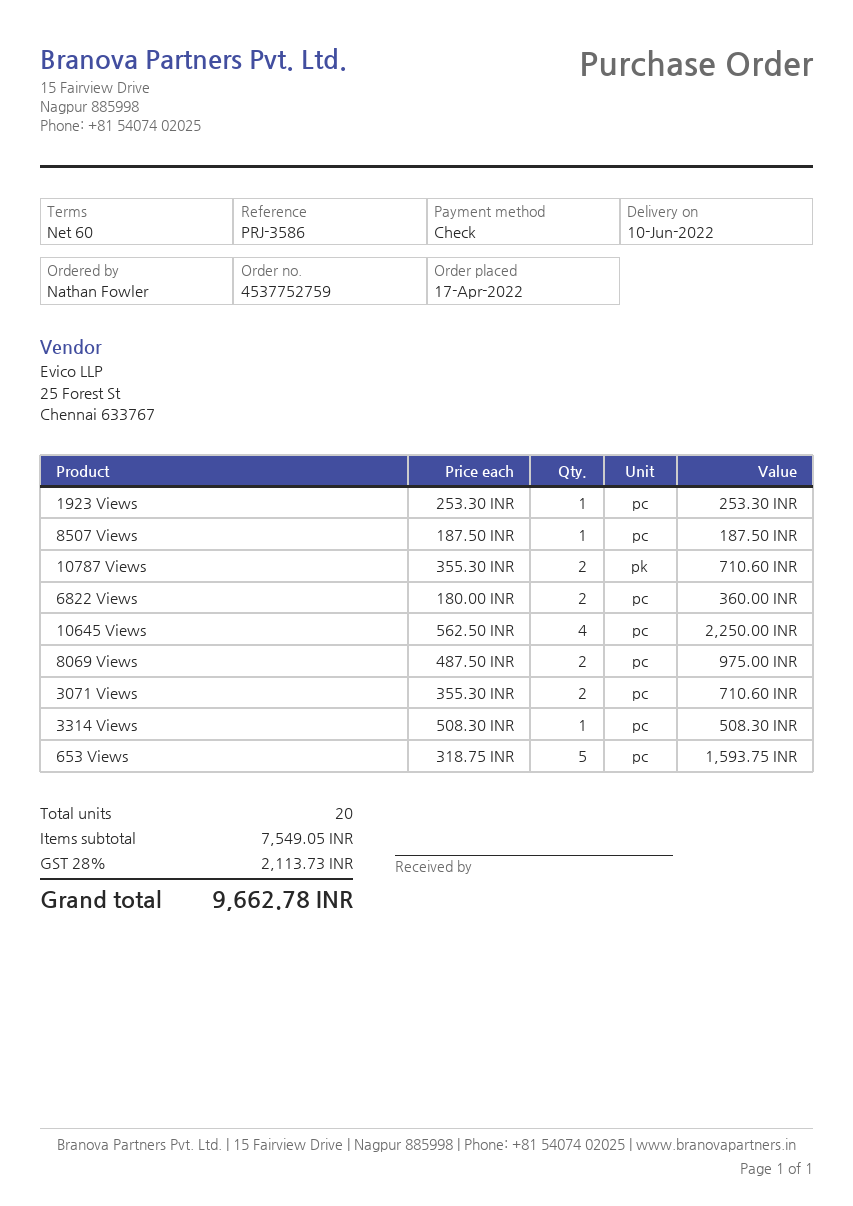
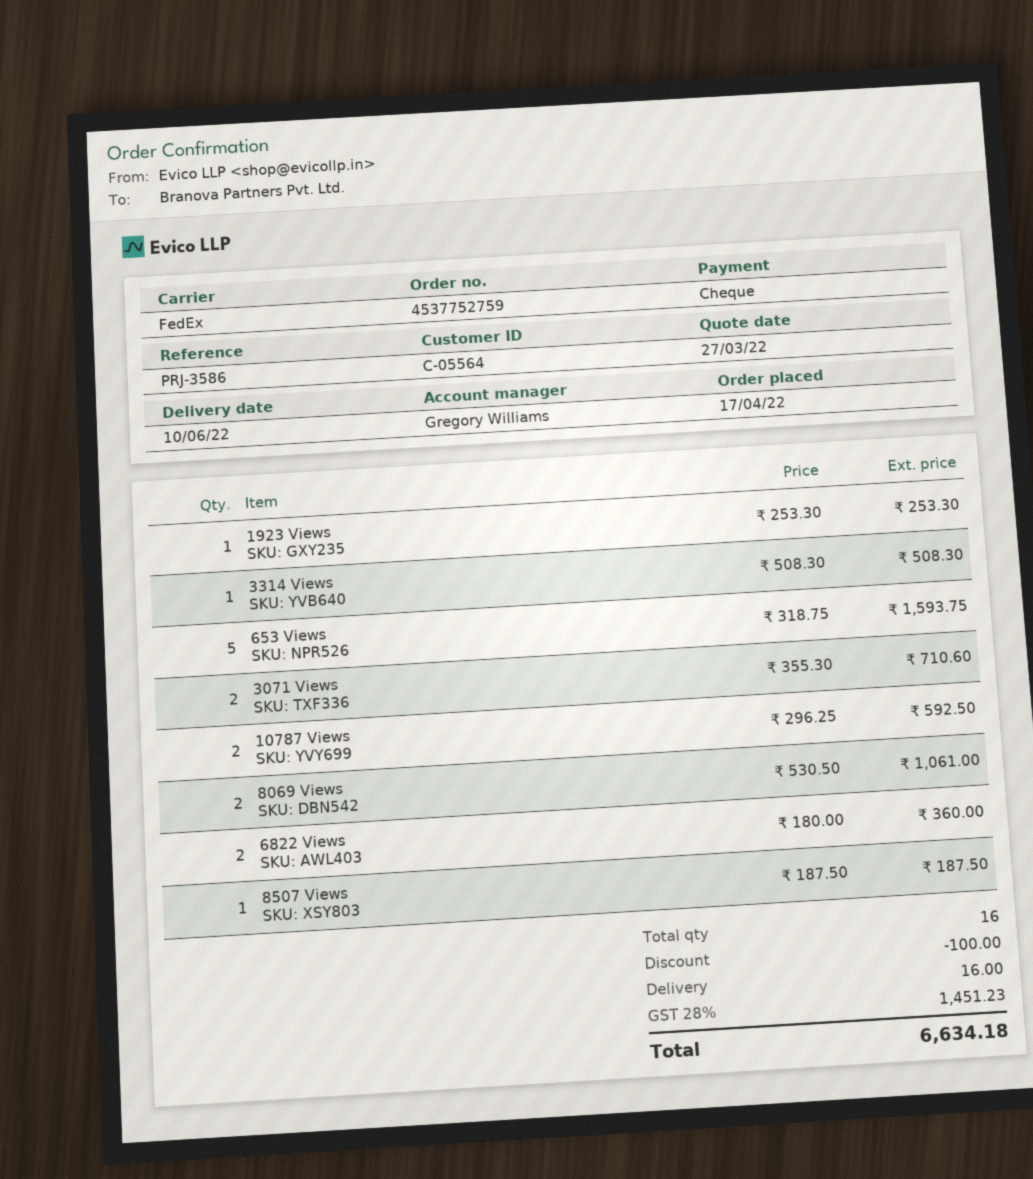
10787 Views: 2 x 355.30 = 710.60 -> 2 x 296.25 = 592.50
10645 Views: 4 x 562.50 = 2250.00 -> none
8069 Views: 2 x 487.50 = 975.00 -> 2 x 530.50 = 1061.00
total quantity: 20 -> 16
discount: none -> 100.00
shipping: none -> 16.00
tax: 28% = 2113.73 -> 28% = 1451.23
total: 9662.78 -> 6634.18

